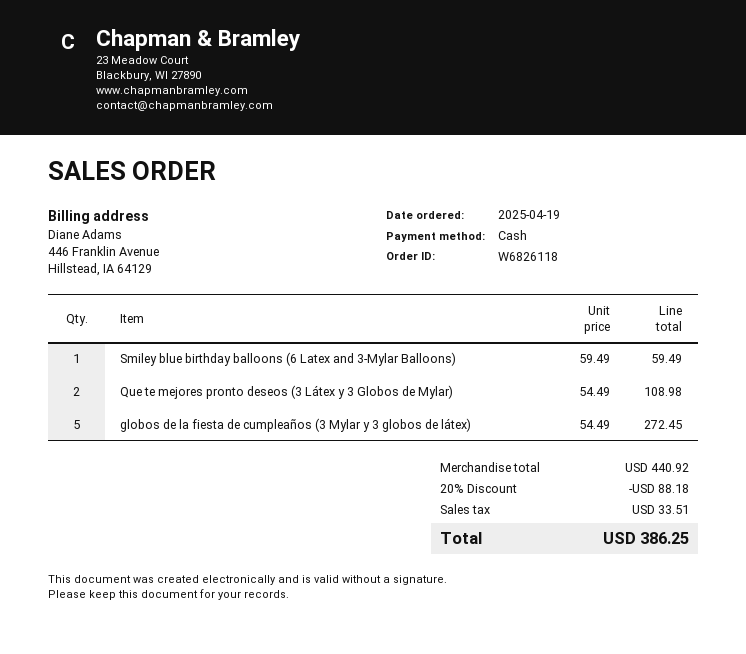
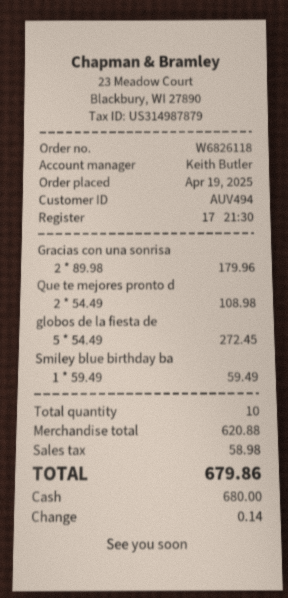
Gracias con una sonrisa: none -> 2 x 89.98 = 179.96
subtotal: 440.92 -> 620.88
discount: 20% = 88.18 -> none
tax: 33.51 -> 58.98
total: 386.25 -> 679.86

